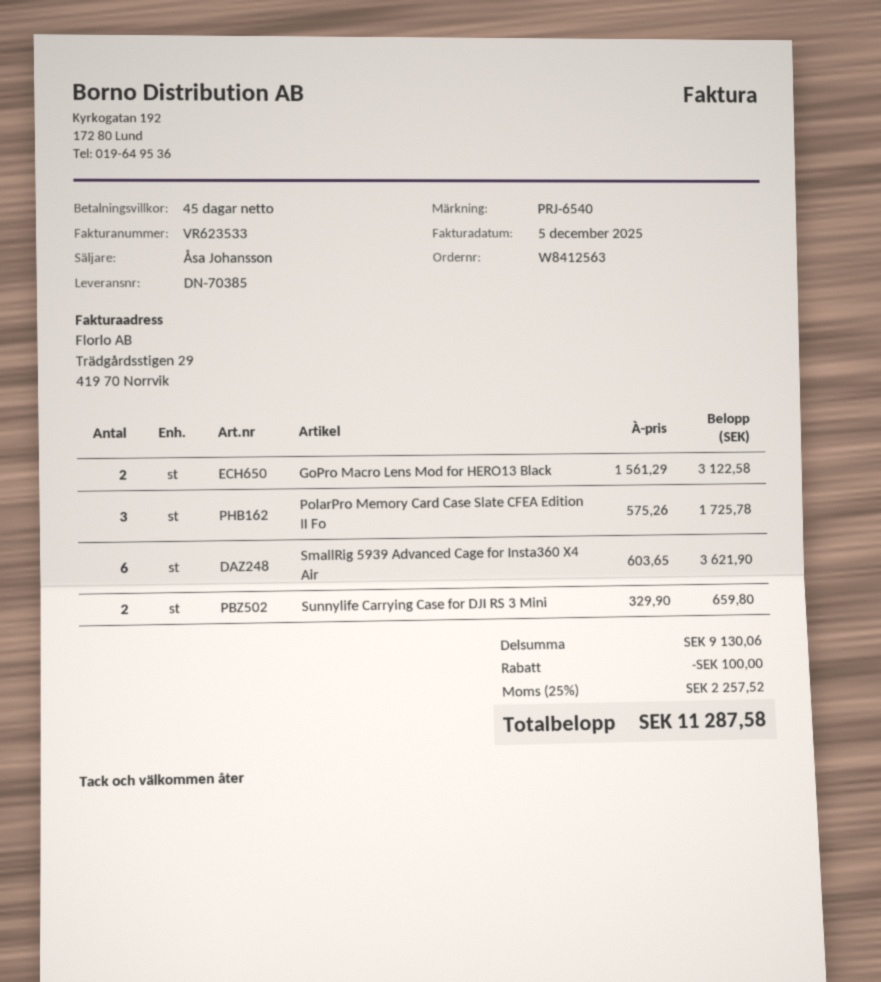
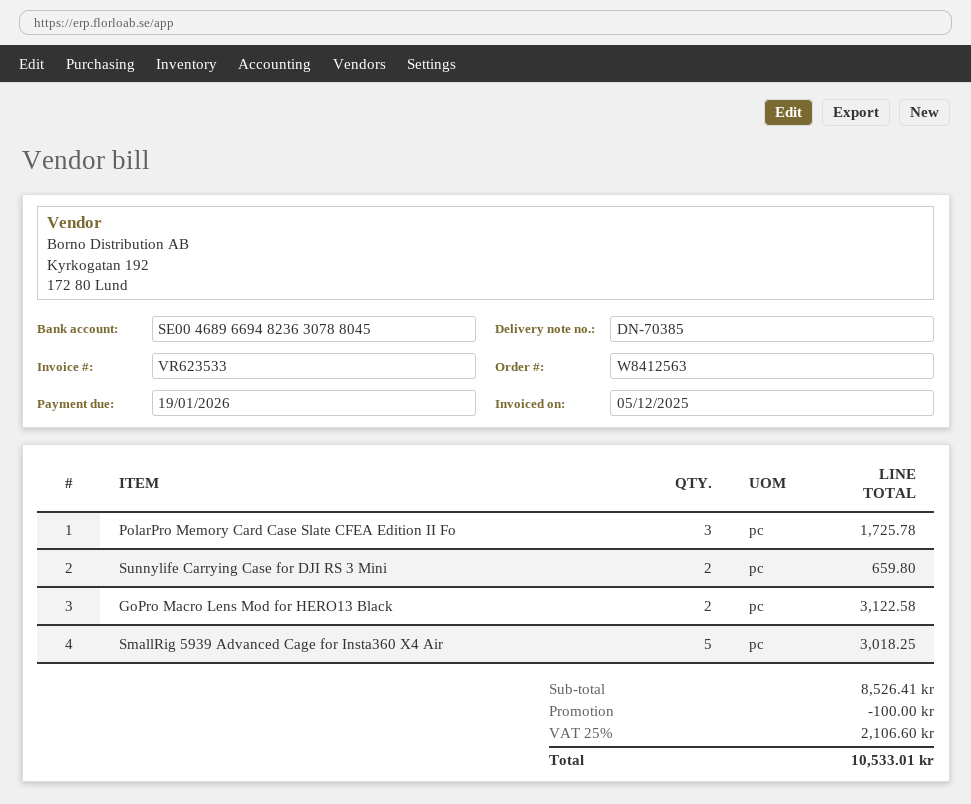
SmallRig 5939 Advanced Cage for Insta360 X4 Air: 6 for 3621.90 -> 5 for 3018.25
subtotal: 9130.06 -> 8526.41
tax: 25% = 2257.52 -> 25% = 2106.60
total: 11287.58 -> 10533.01

